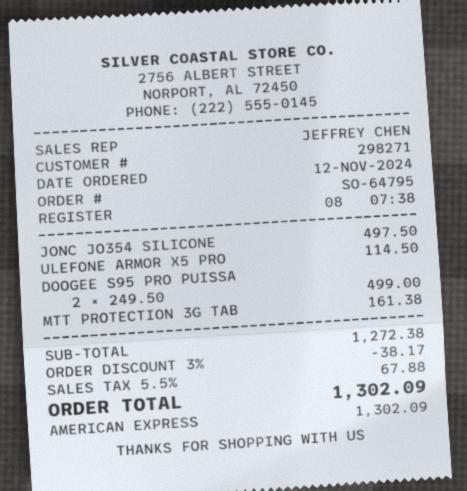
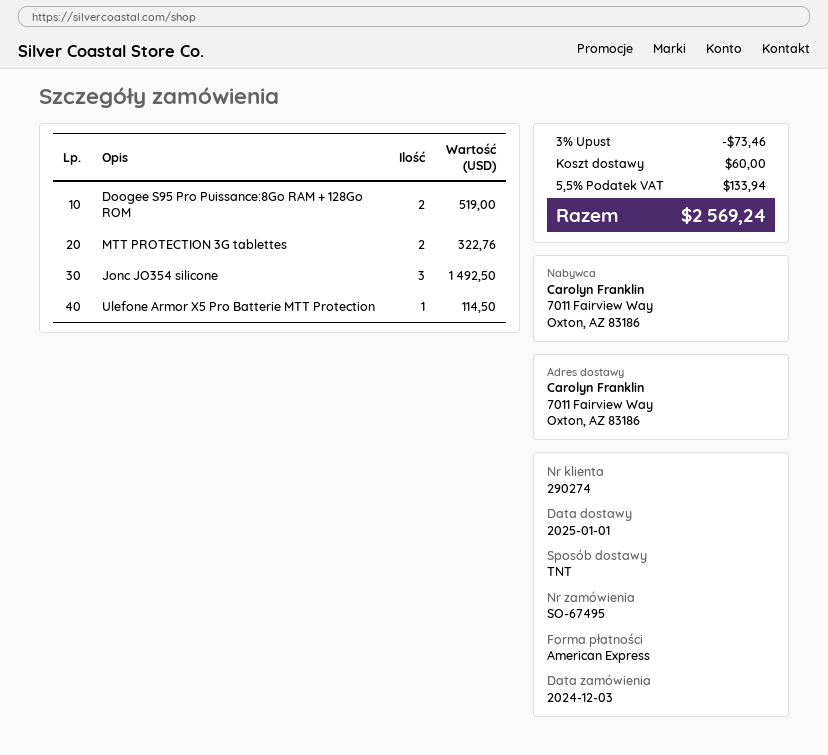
order number: SO-64795 -> SO-67495
order date: 2024-11-12 -> 2024-12-03
customer number: 298271 -> 290274
JONC JO354 SILICONE: 1 for 497.50 -> 3 for 1492.50
DOOGEE S95 PRO PUISSA: 2 for 499.00 -> 2 for 519.00
MTT PROTECTION 3G TAB: 1 for 161.38 -> 2 for 322.76
discount: 3% = 38.17 -> 3% = 73.46
shipping: none -> 60.00
tax: 5.5% = 67.88 -> 5.5% = 133.94
total: 1302.09 -> 2569.24

